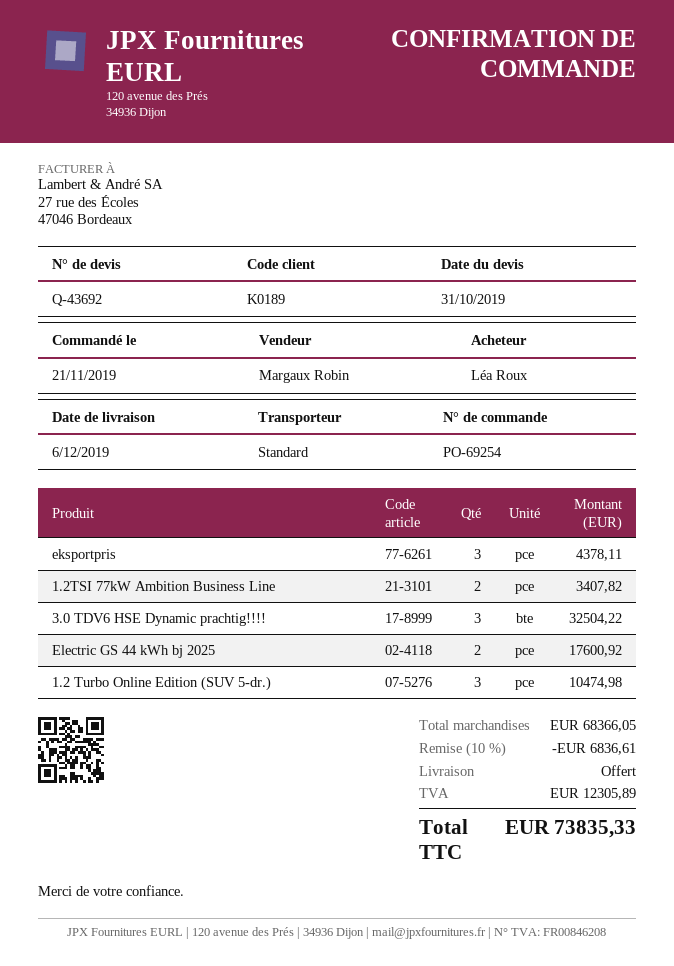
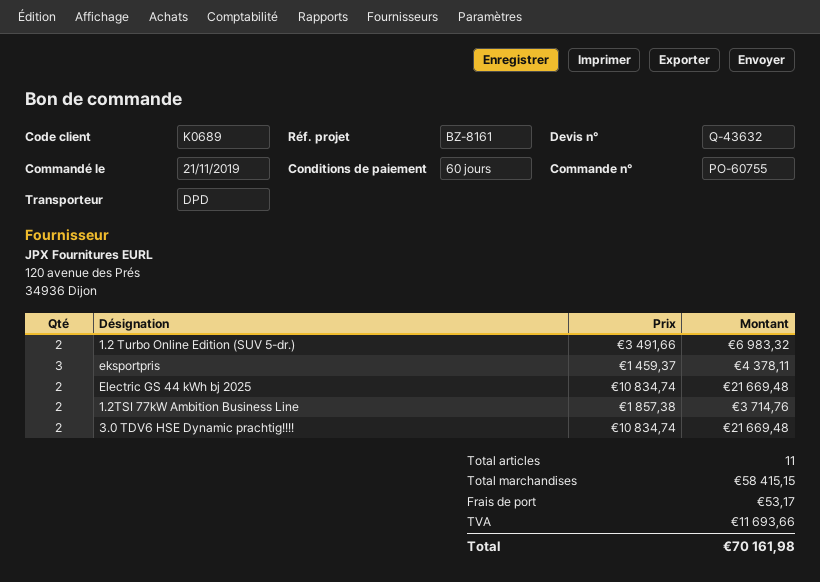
quote number: Q-43692 -> Q-43632
order number: PO-69254 -> PO-60755
customer number: K0189 -> K0689
shipping method: standard -> DPD
1.2TSI 77kW Ambition Business Line: 2 for 3407.82 -> 2 for 3714.76
3.0 TDV6 HSE Dynamic prachtig!!!!: 3 for 32504.22 -> 2 for 21669.48
Electric GS 44 kWh bj 2025: 2 for 17600.92 -> 2 for 21669.48
1.2 Turbo Online Edition (SUV 5-dr.): 3 for 10474.98 -> 2 for 6983.32
subtotal: 68366.05 -> 58415.15
discount: 10% = 6836.61 -> none
shipping: 0.00 -> 53.17
tax: 12305.89 -> 11693.66
total: 73835.33 -> 70161.98

